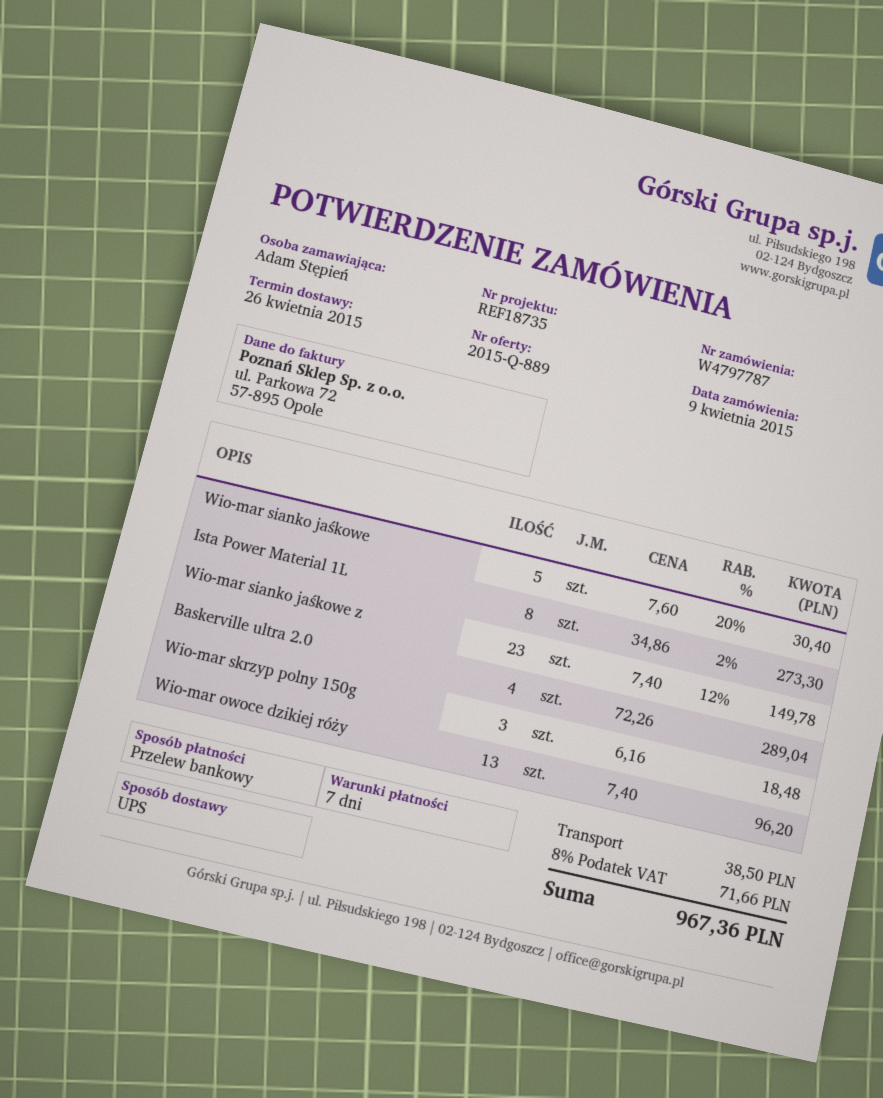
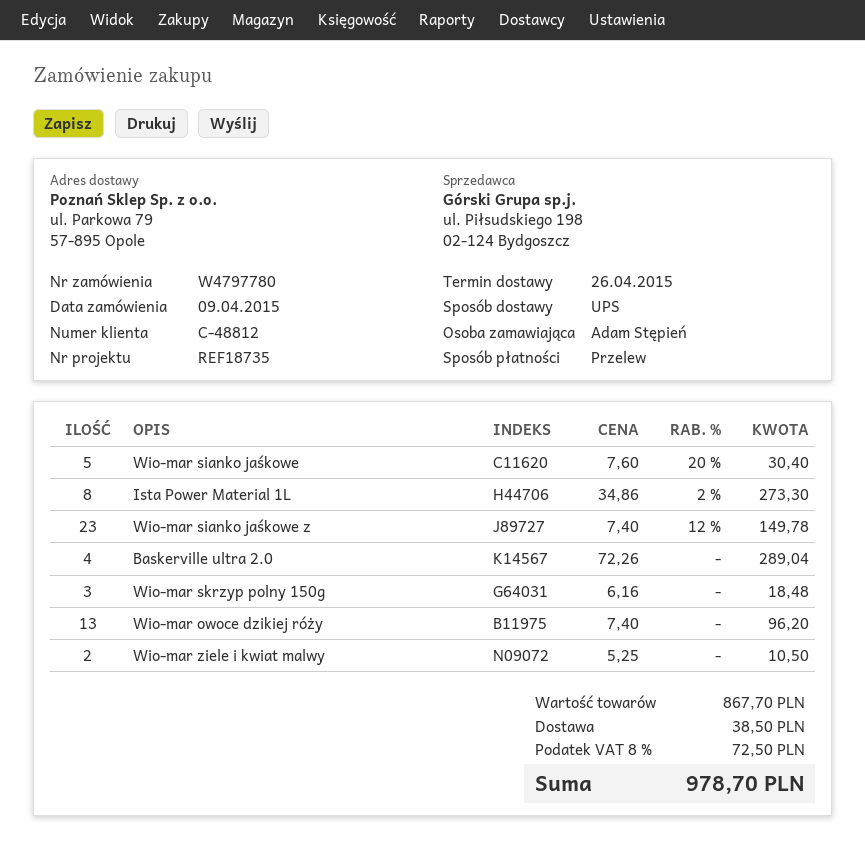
order number: W4797787 -> W4797780
Wio-mar ziele i kwiat malwy: none -> 2 x 5.25 = 10.50
tax: 8% = 71.66 -> 8% = 72.50
total: 967.36 -> 978.70

